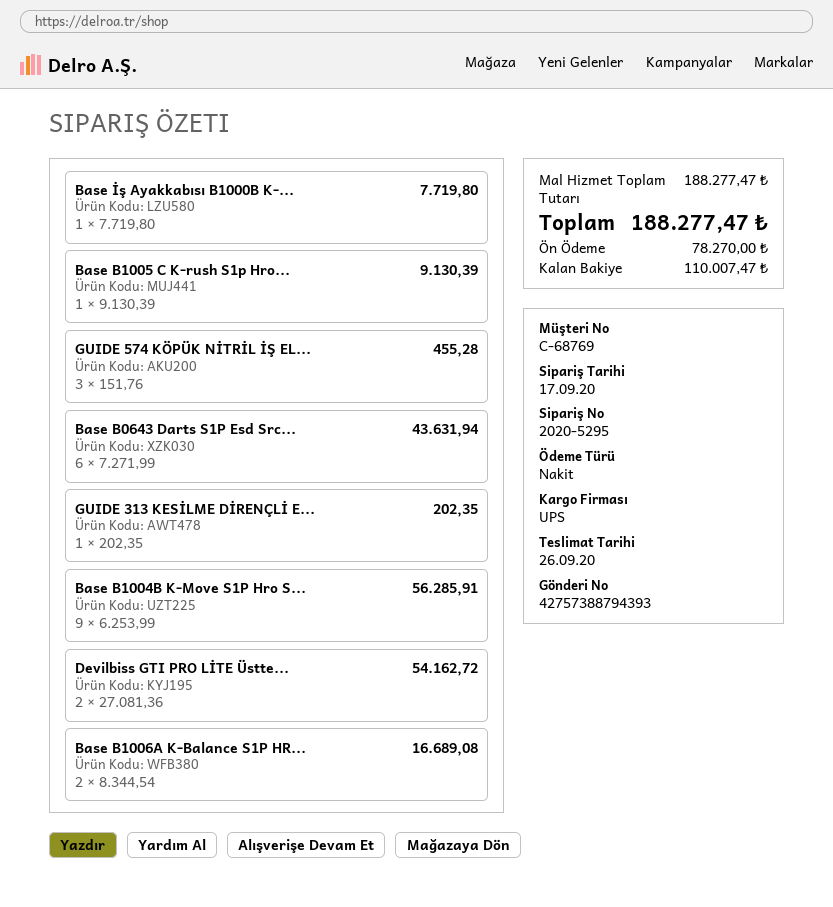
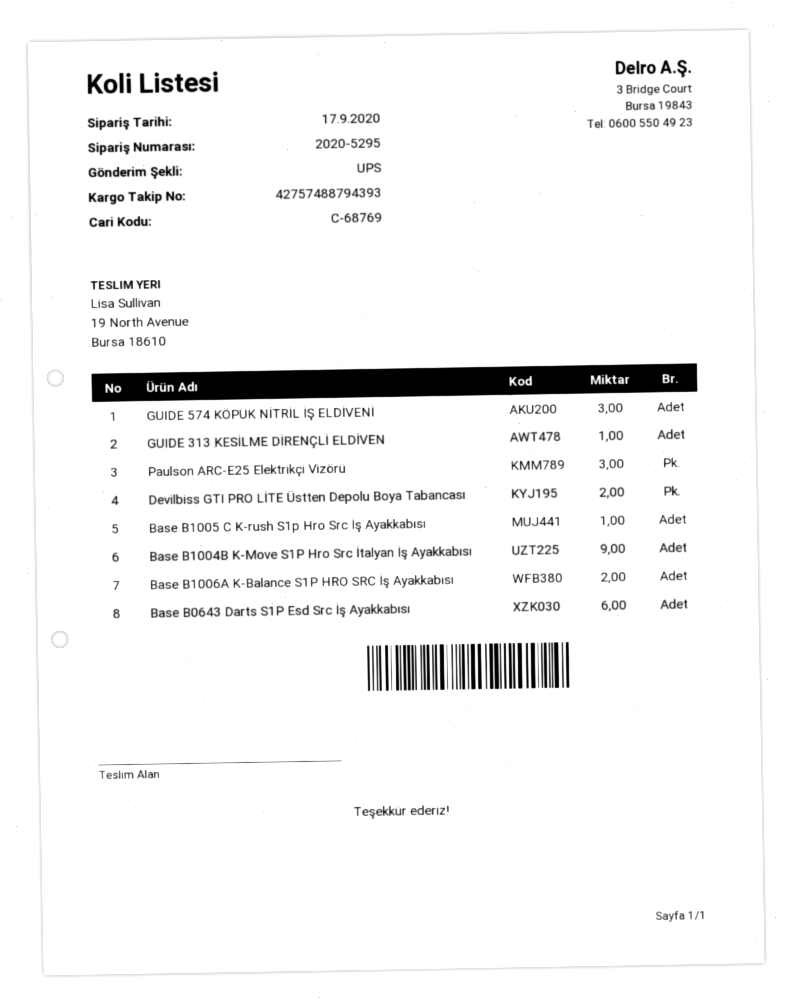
tracking number: 42757388794393 -> 42757488794393
Base İş Ayakkabısı B1000B K-...: 1 -> none
Paulson ARC-E25 Elektrikçi Vizörü: none -> 3

